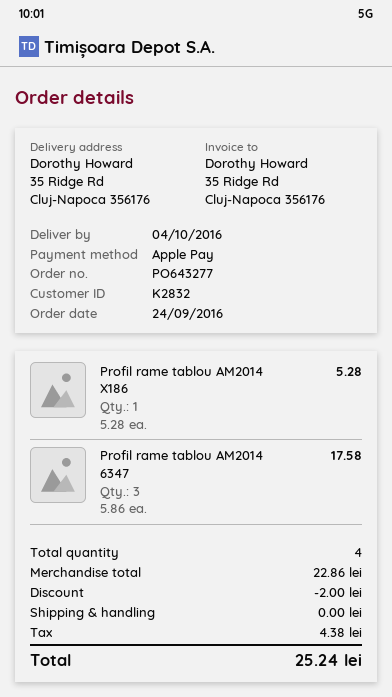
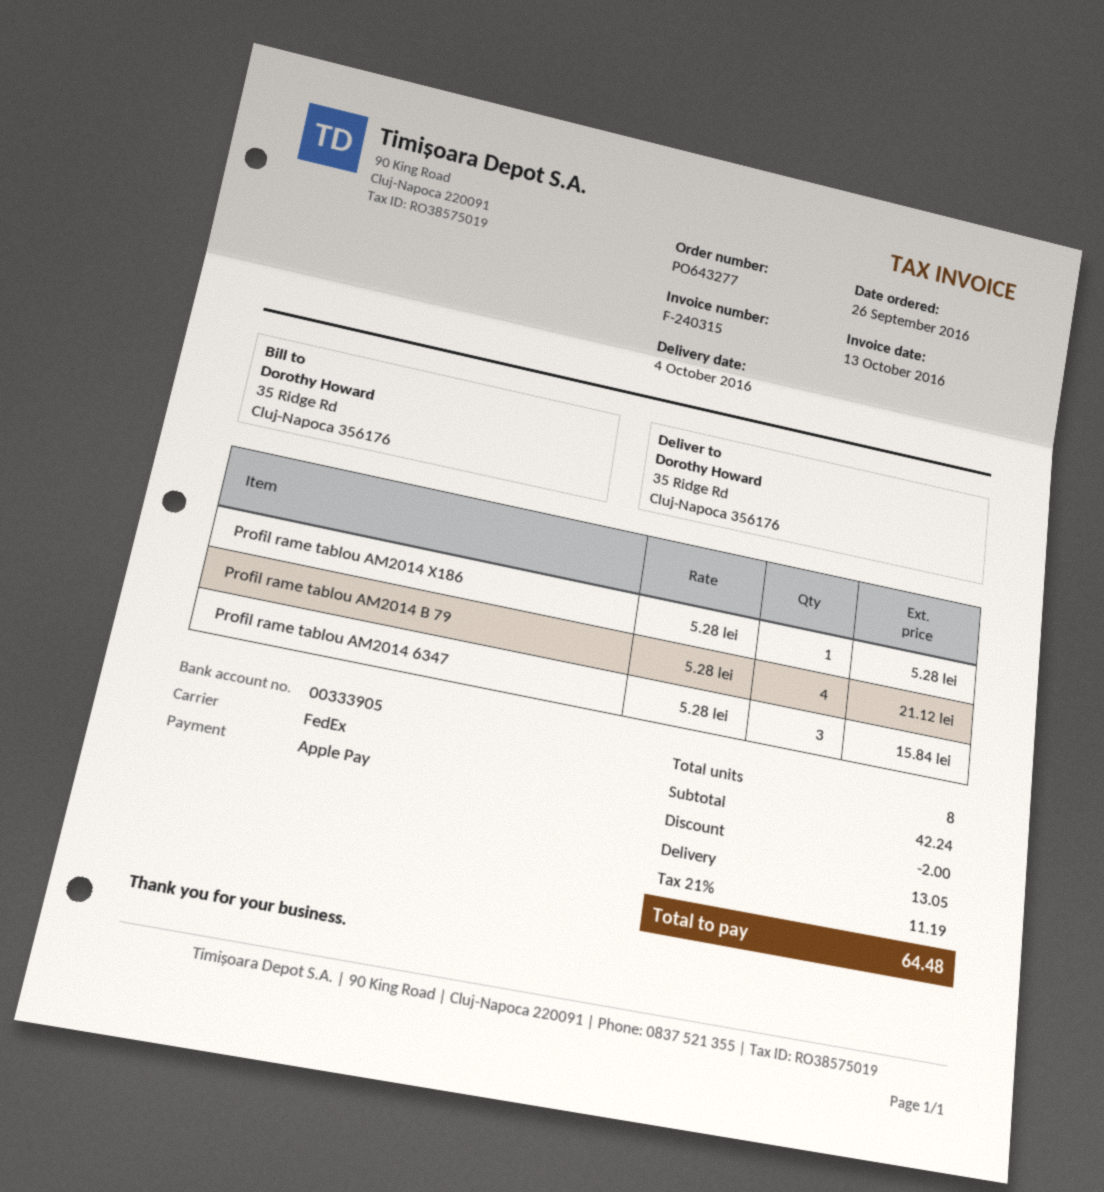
order date: 2016-09-24 -> 2016-09-26
Profil rame tablou AM2014 6347: 3 x 5.86 = 17.58 -> 3 x 5.28 = 15.84
Profil rame tablou AM2014 B 79: none -> 4 x 5.28 = 21.12
total quantity: 4 -> 8
subtotal: 22.86 -> 42.24
shipping: 0.00 -> 13.05
tax: 4.38 -> 11.19
total: 25.24 -> 64.48

